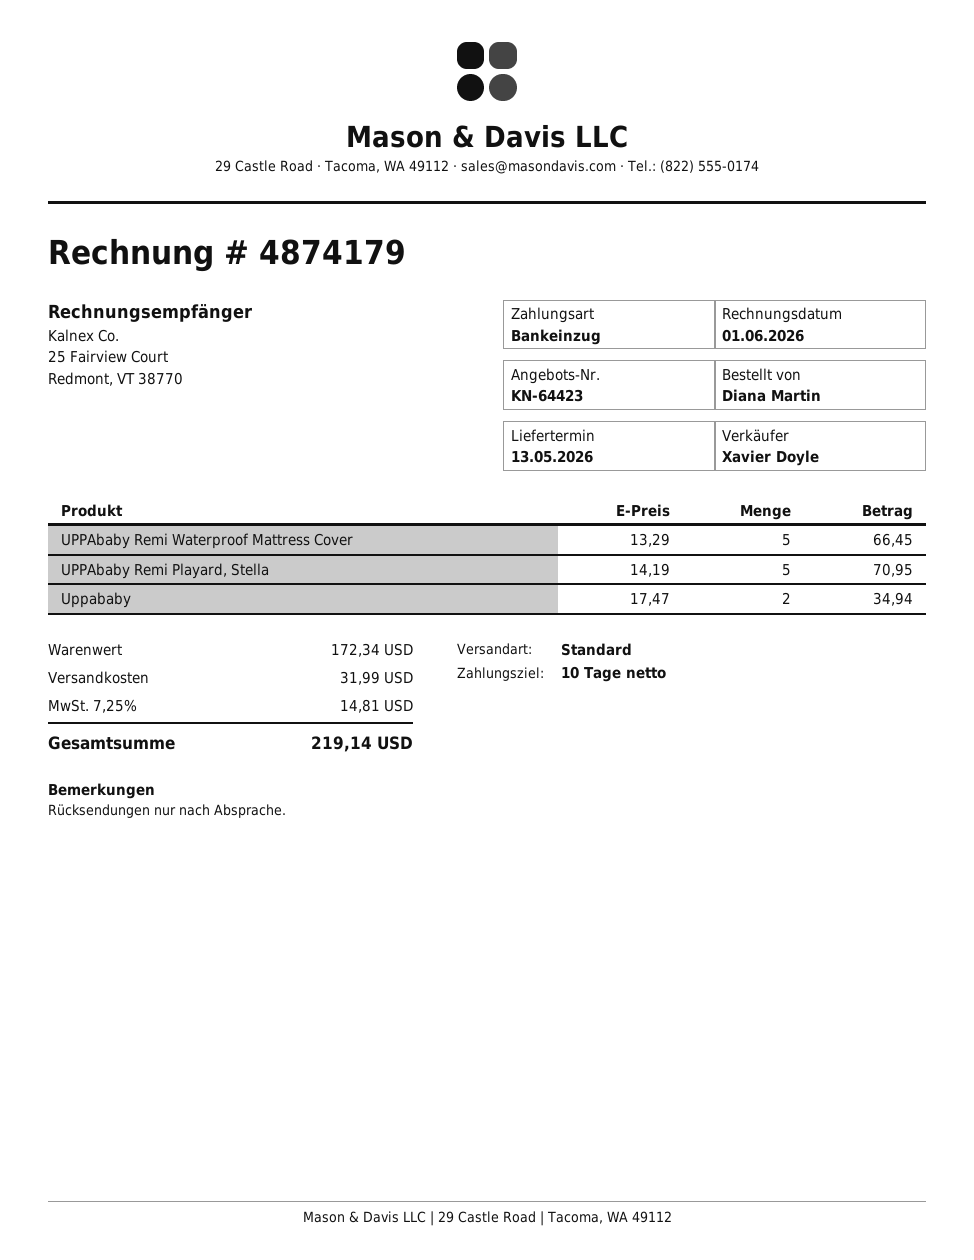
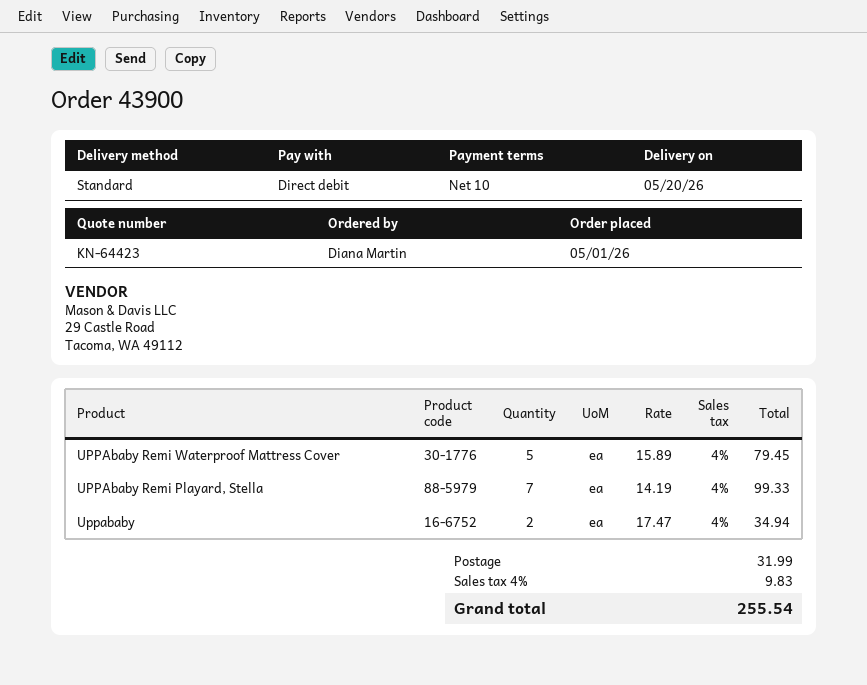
delivery date: 2026-05-13 -> 2026-05-20
UPPAbaby Remi Waterproof Mattress Cover: 5 x 13.29 = 66.45 -> 5 x 15.89 = 79.45
UPPAbaby Remi Playard, Stella: 5 x 14.19 = 70.95 -> 7 x 14.19 = 99.33
tax: 7.25% = 14.81 -> 4% = 9.83
total: 219.14 -> 255.54

